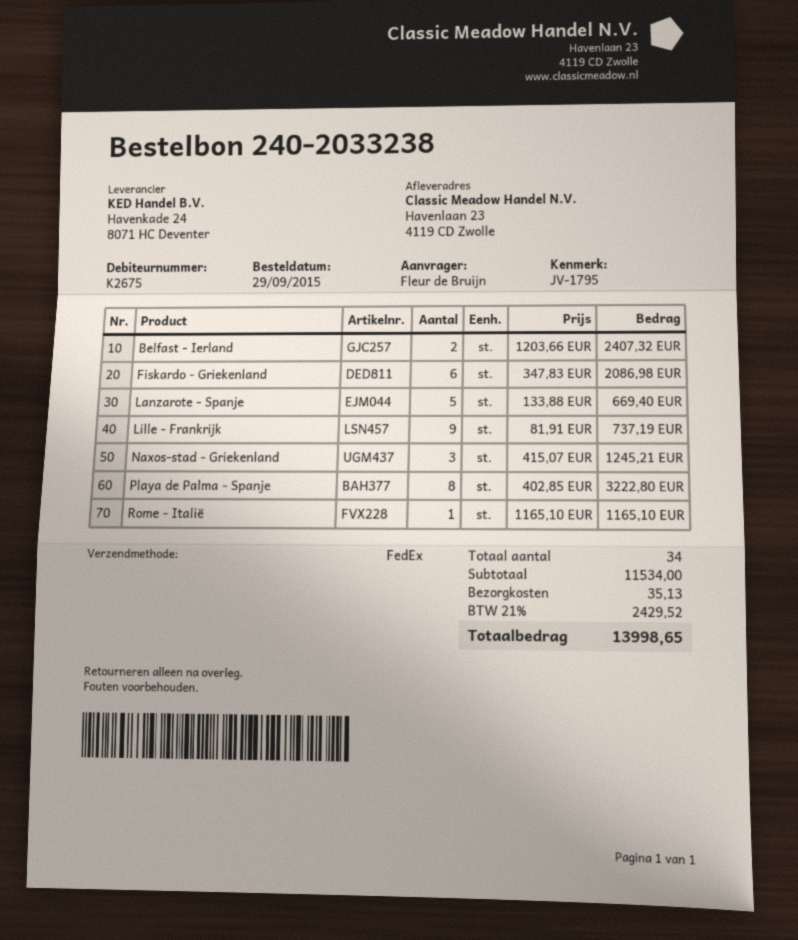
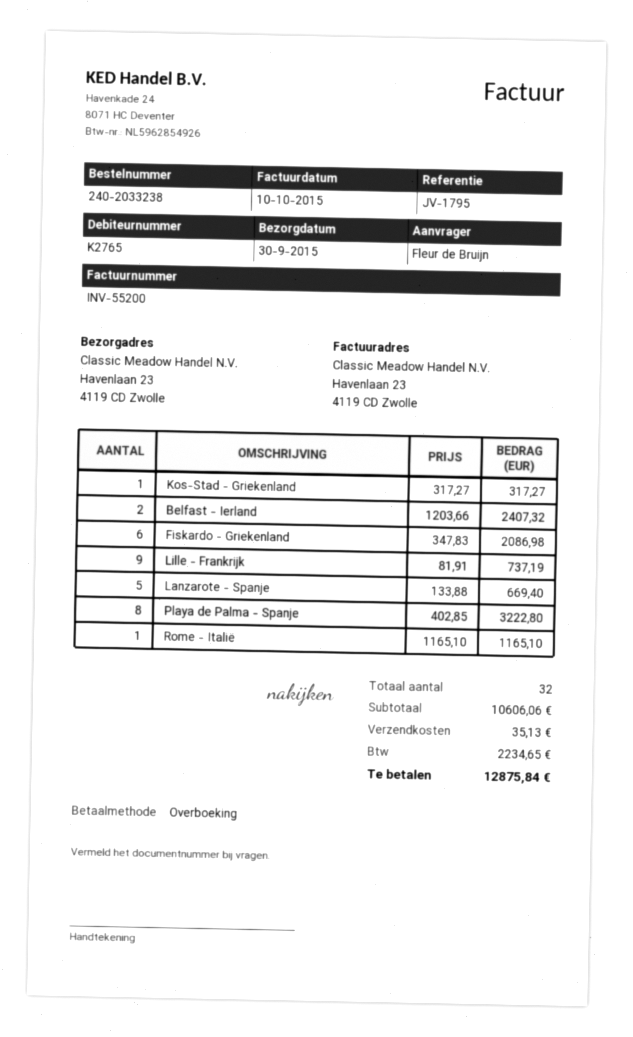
customer number: K2675 -> K2765
Naxos-stad - Griekenland: 3 x 415.07 = 1245.21 -> none
Kos-Stad - Griekenland: none -> 1 x 317.27 = 317.27
total quantity: 34 -> 32
subtotal: 11534.00 -> 10606.06
tax: 2429.52 -> 2234.65
total: 13998.65 -> 12875.84

